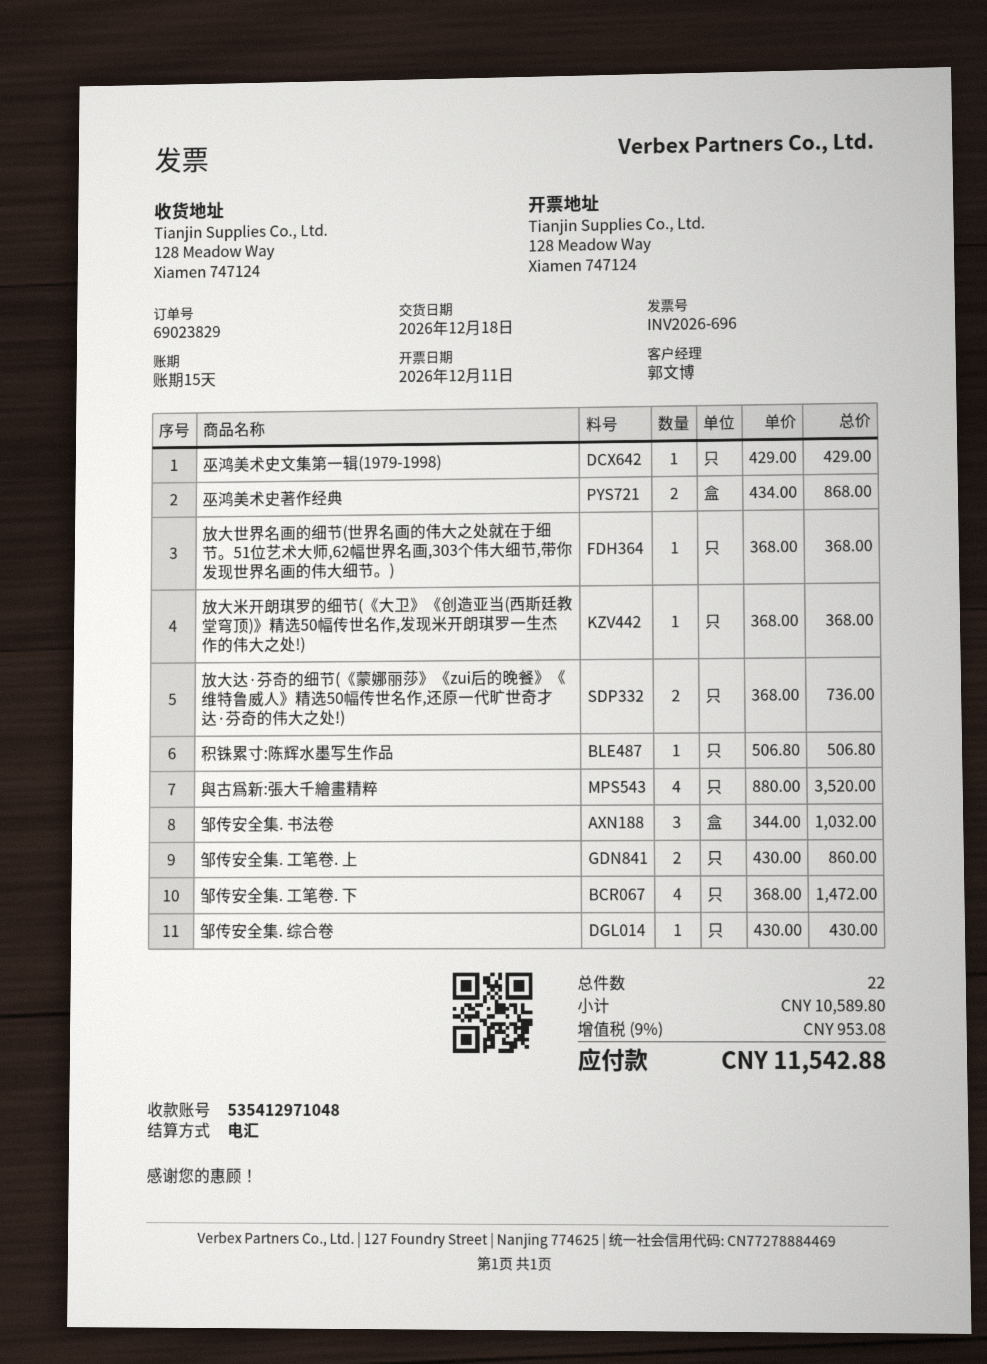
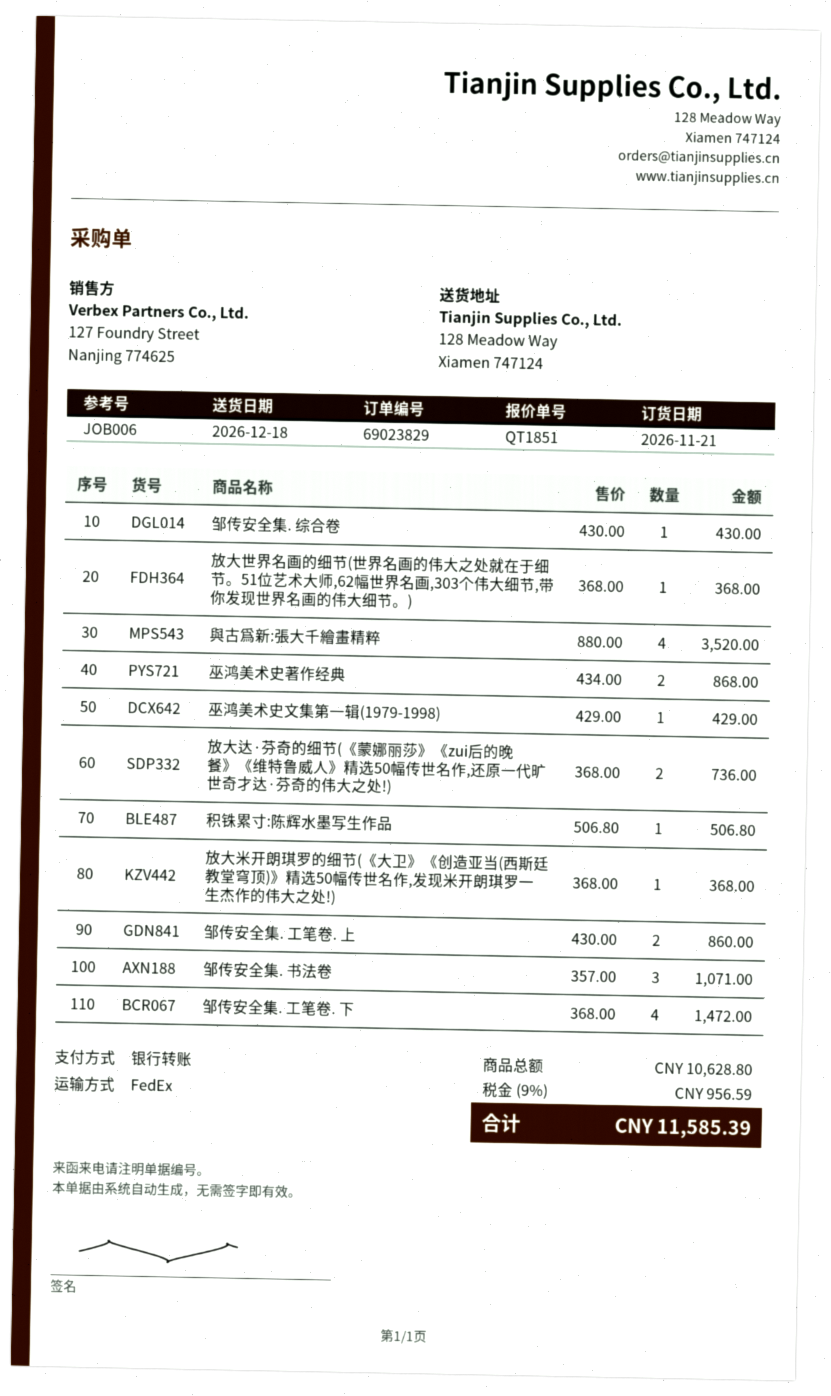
邹传安全集. 书法卷: 3 x 344.00 = 1032.00 -> 3 x 357.00 = 1071.00
subtotal: 10589.80 -> 10628.80
tax: 9% = 953.08 -> 9% = 956.59
total: 11542.88 -> 11585.39

